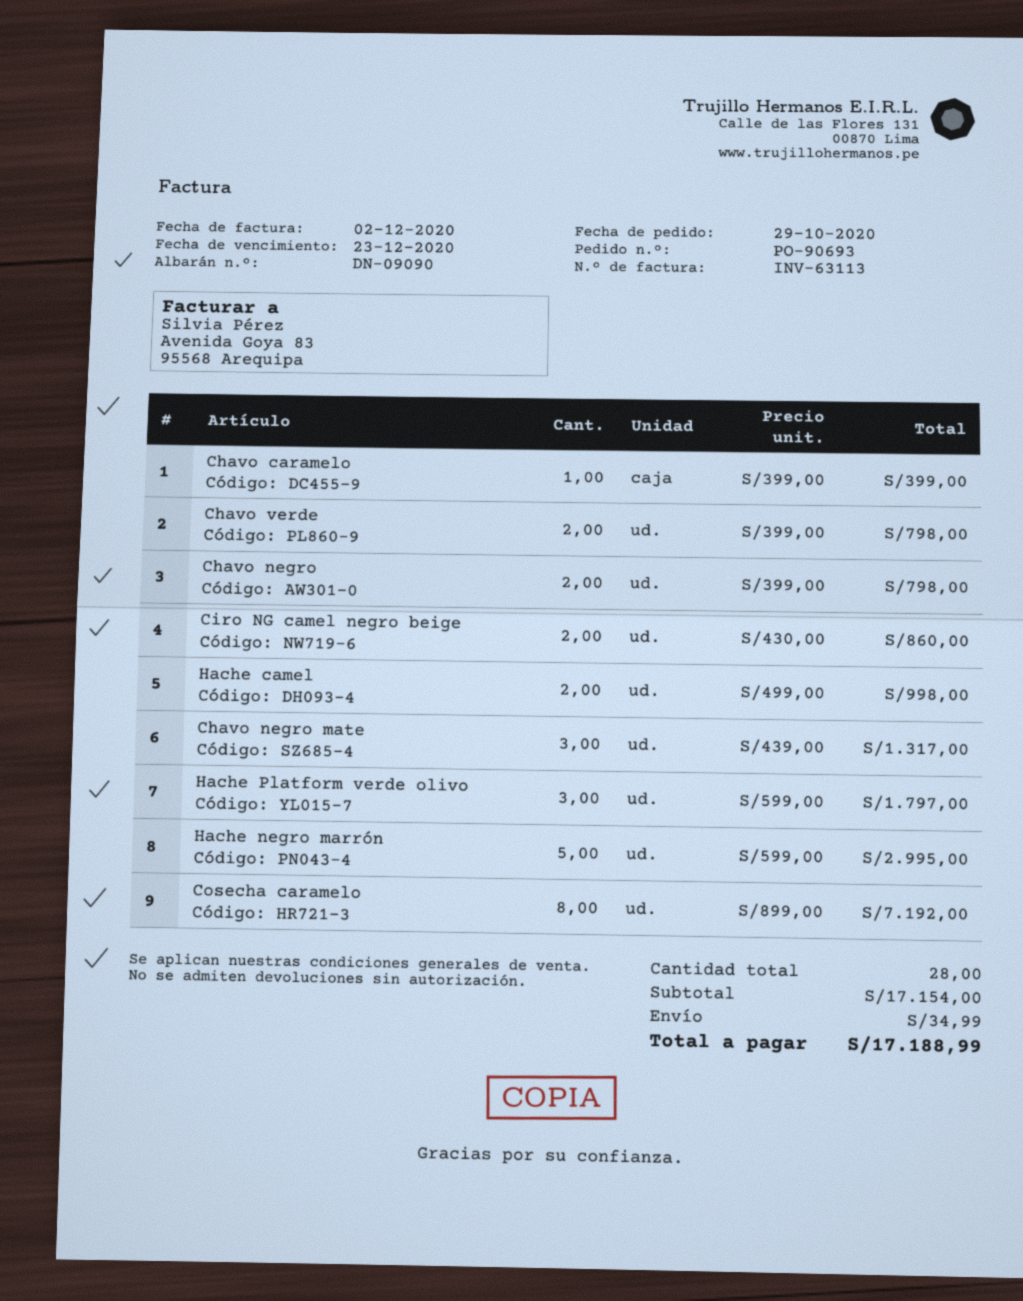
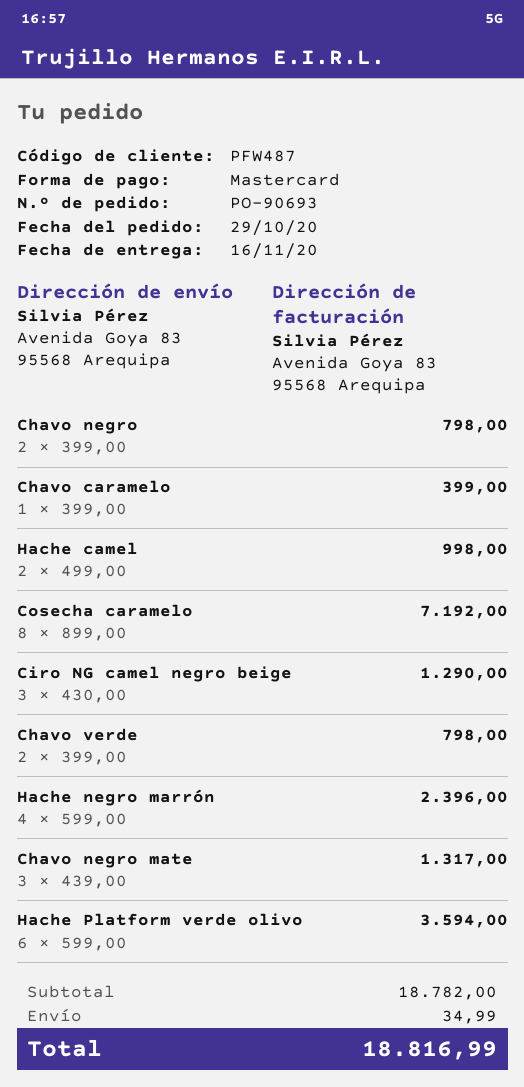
Ciro NG camel negro beige: 2 x 430.00 = 860.00 -> 3 x 430.00 = 1290.00
Hache Platform verde olivo: 3 x 599.00 = 1797.00 -> 6 x 599.00 = 3594.00
Hache negro marrón: 5 x 599.00 = 2995.00 -> 4 x 599.00 = 2396.00
subtotal: 17154.00 -> 18782.00
total: 17188.99 -> 18816.99

